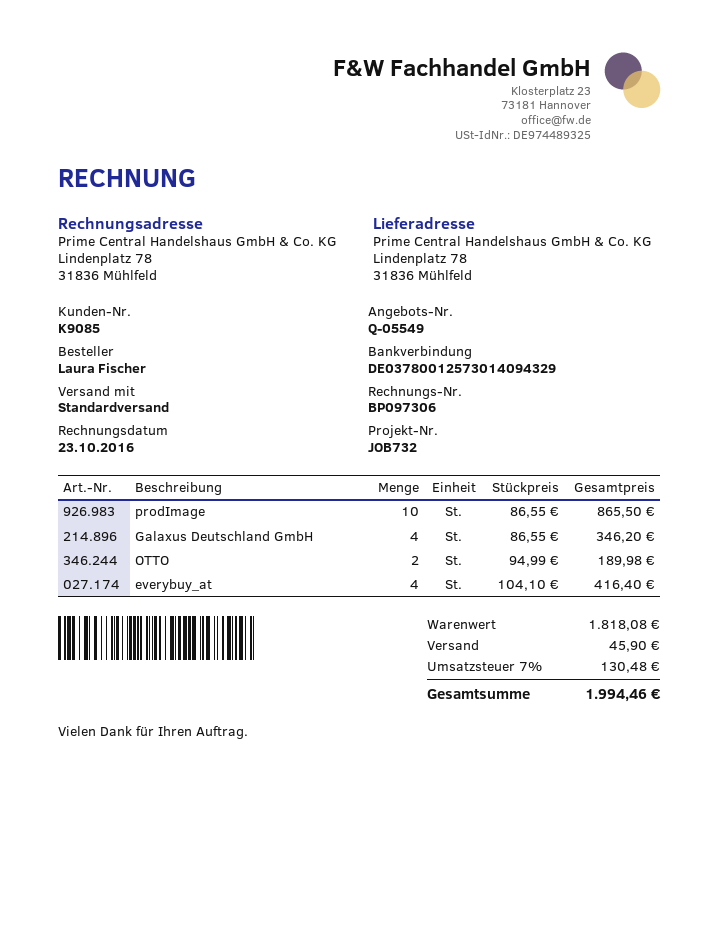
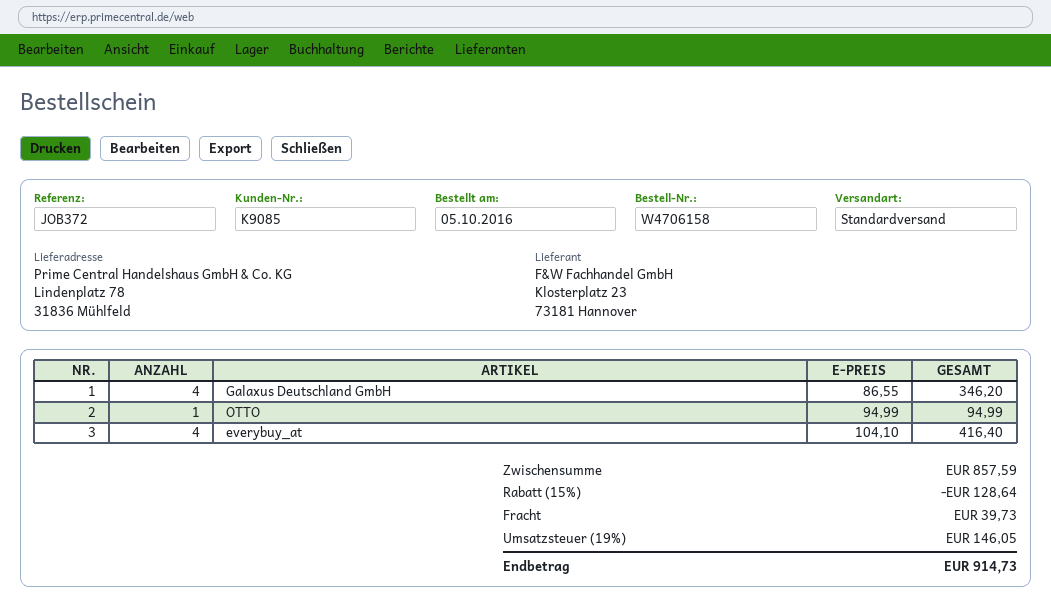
reference: JOB732 -> JOB372
prodImage: 10 x 86.55 = 865.50 -> none
OTTO: 2 x 94.99 = 189.98 -> 1 x 94.99 = 94.99
subtotal: 1818.08 -> 857.59
discount: none -> 15% = 128.64
shipping: 45.90 -> 39.73
tax: 7% = 130.48 -> 19% = 146.05
total: 1994.46 -> 914.73

